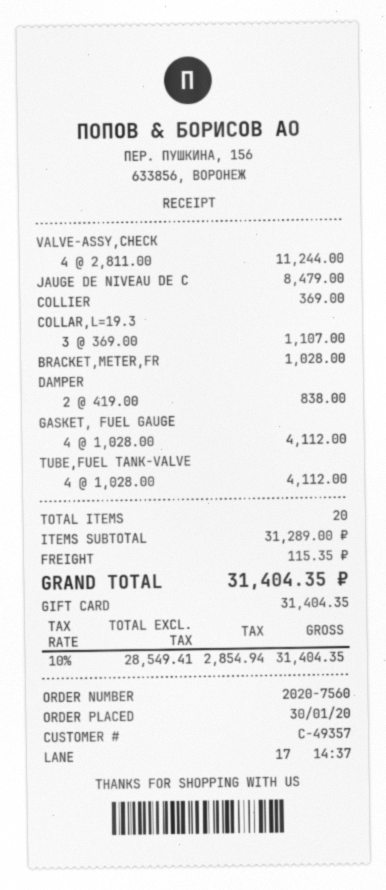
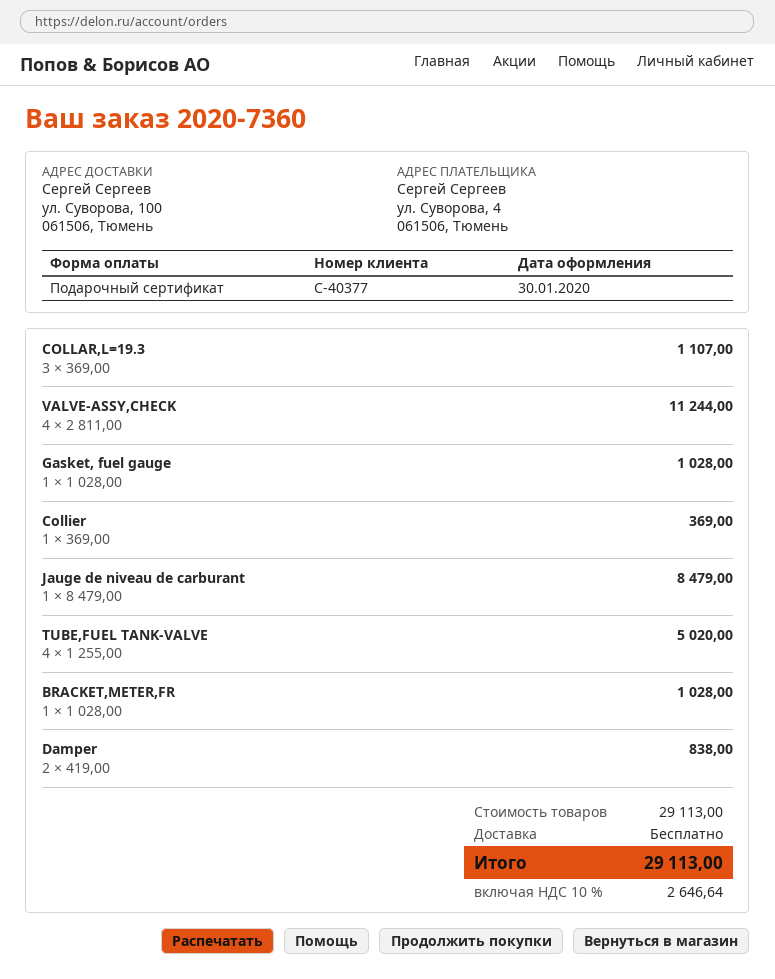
order number: 2020-7560 -> 2020-7360
customer number: C-49357 -> C-40377
GASKET, FUEL GAUGE: 4 x 1028.00 = 4112.00 -> 1 x 1028.00 = 1028.00
TUBE,FUEL TANK-VALVE: 4 x 1028.00 = 4112.00 -> 4 x 1255.00 = 5020.00
subtotal: 31289.00 -> 29113.00
shipping: 115.35 -> 0.00
tax: 10% = 2854.94 -> 10% = 2646.64
total: 31404.35 -> 29113.00

